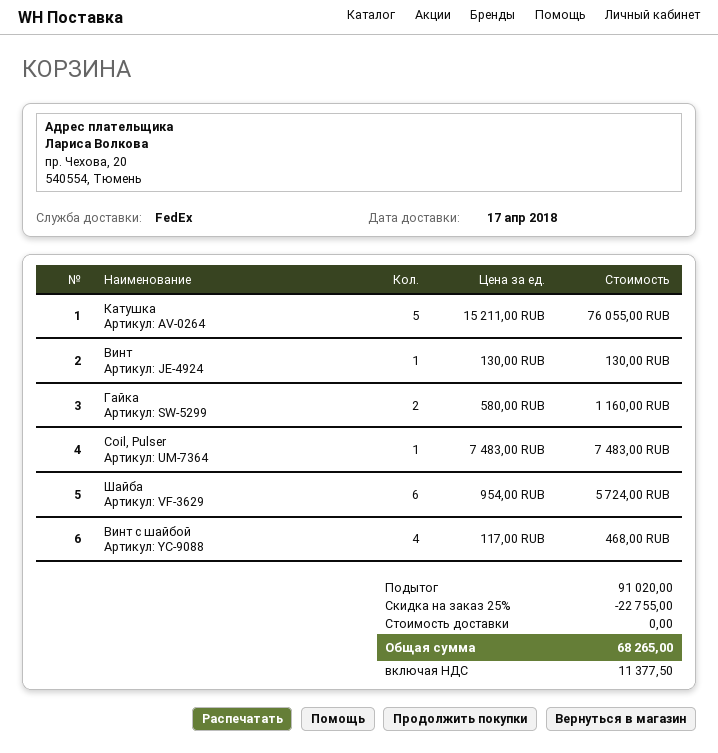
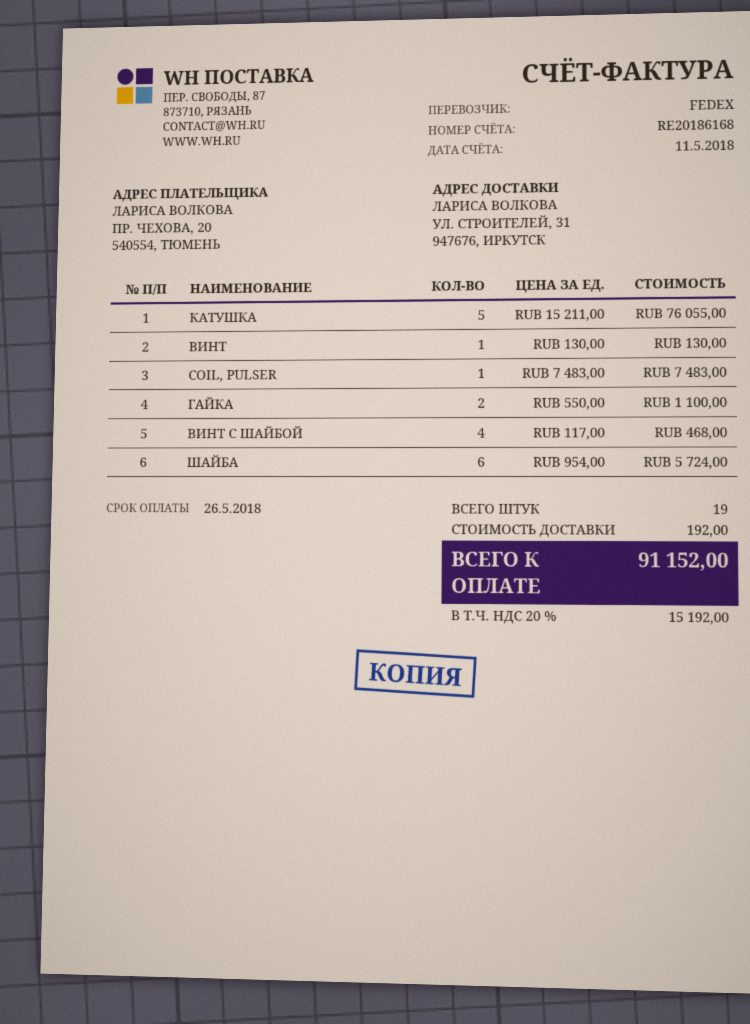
Гайка: 2 x 580.00 = 1160.00 -> 2 x 550.00 = 1100.00
discount: 25% = 22755.00 -> none
shipping: 0.00 -> 192.00
tax: 11377.50 -> 15192.00
total: 68265.00 -> 91152.00

